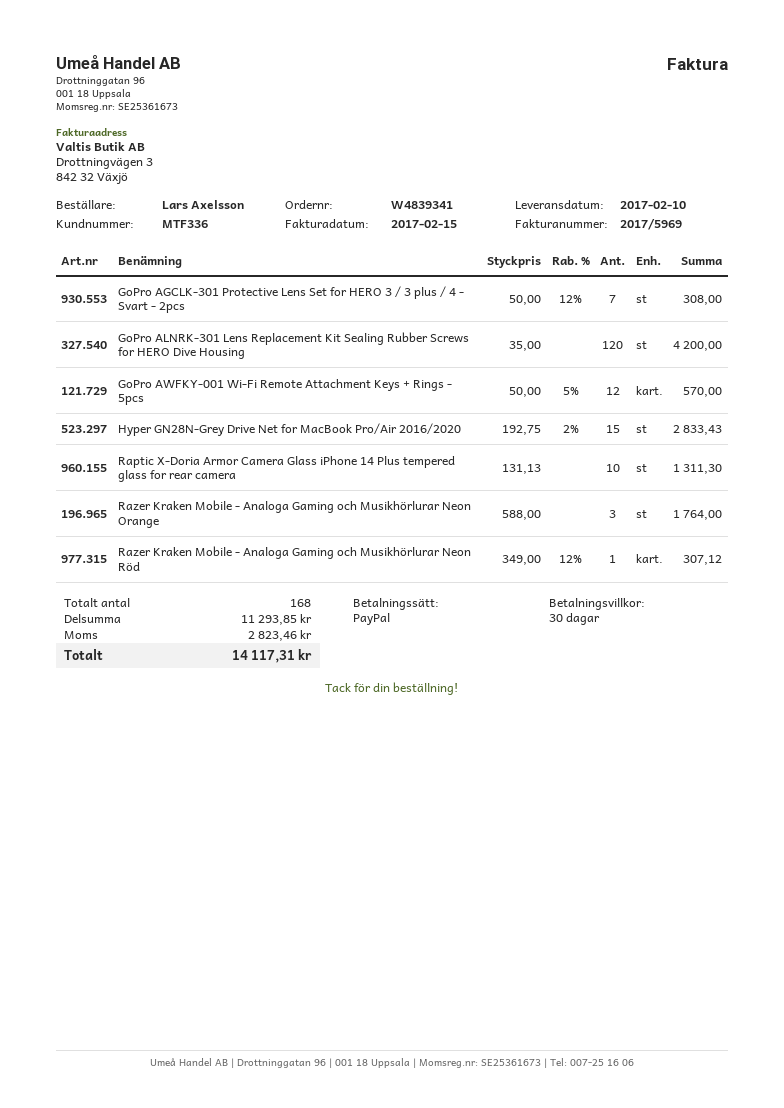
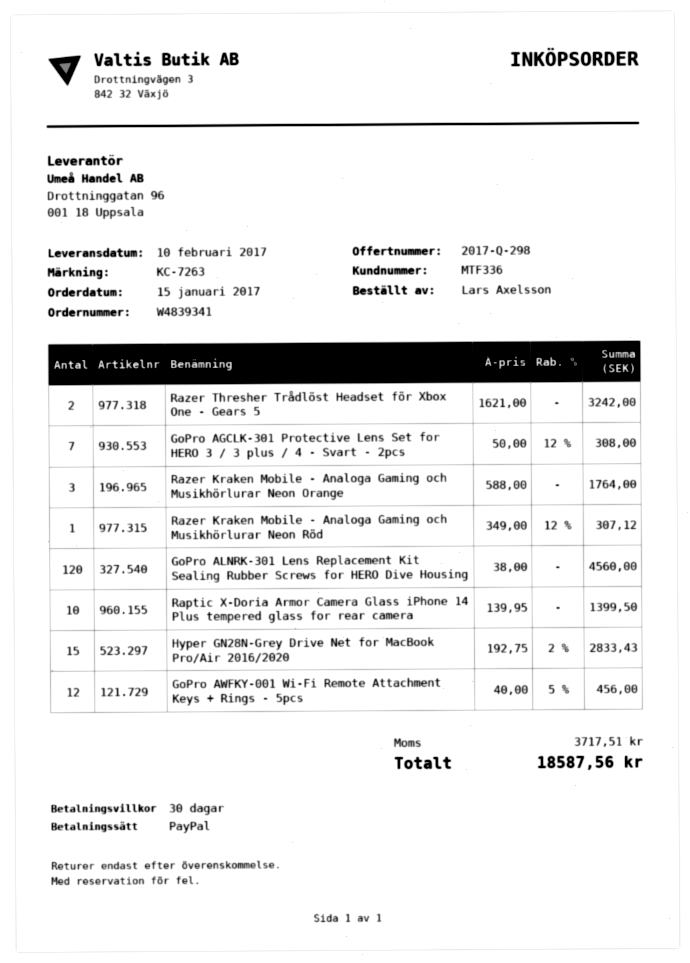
GoPro ALNRK-301 Lens Replacement Kit Sealing Rubber Screws for HERO Dive Housing: 120 x 35.00 = 4200.00 -> 120 x 38.00 = 4560.00
GoPro AWFKY-001 Wi-Fi Remote Attachment Keys + Rings - 5pcs: 12 x 50.00 - 5% = 570.00 -> 12 x 40.00 - 5% = 456.00
Raptic X-Doria Armor Camera Glass iPhone 14 Plus tempered glass for rear camera: 10 x 131.13 = 1311.30 -> 10 x 139.95 = 1399.50
Razer Thresher Trådlöst Headset för Xbox One - Gears 5: none -> 2 x 1621.00 = 3242.00
tax: 2823.46 -> 3717.51
total: 14117.31 -> 18587.56

